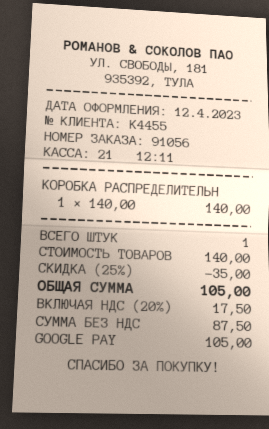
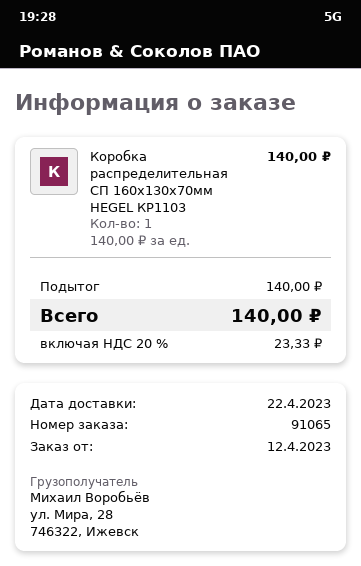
order number: 91056 -> 91065
discount: 25% = 35.00 -> none
tax: 20% = 17.50 -> 20% = 23.33
total: 105.00 -> 140.00

